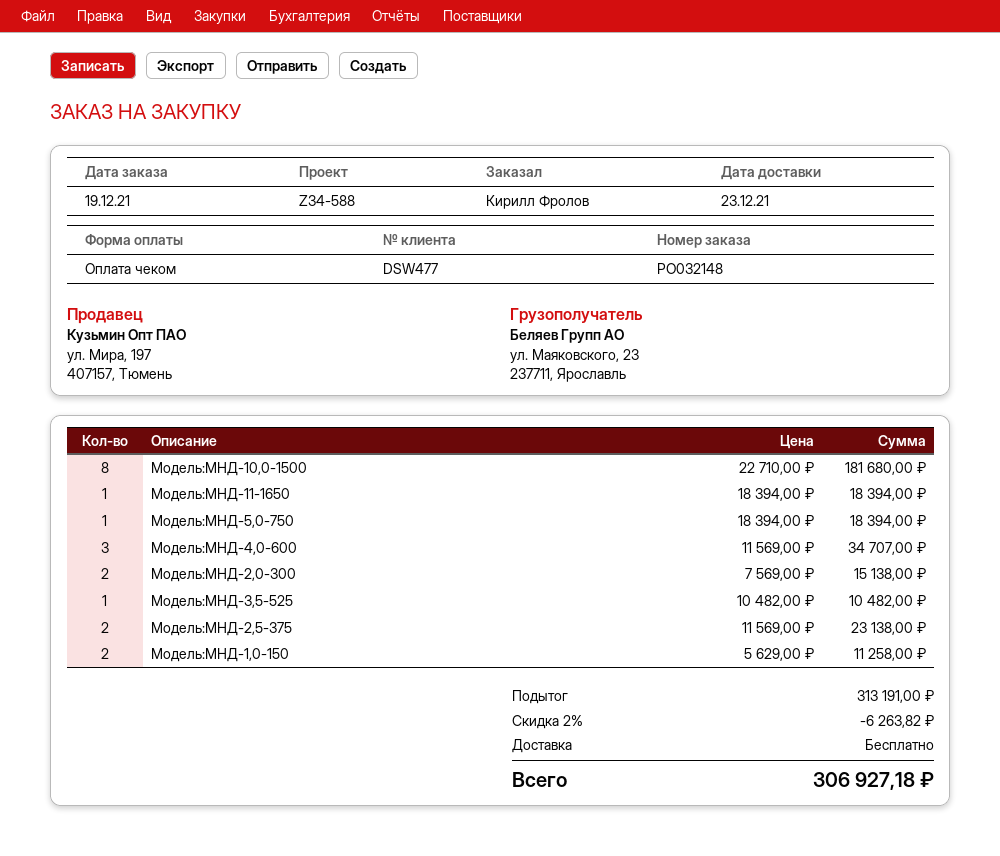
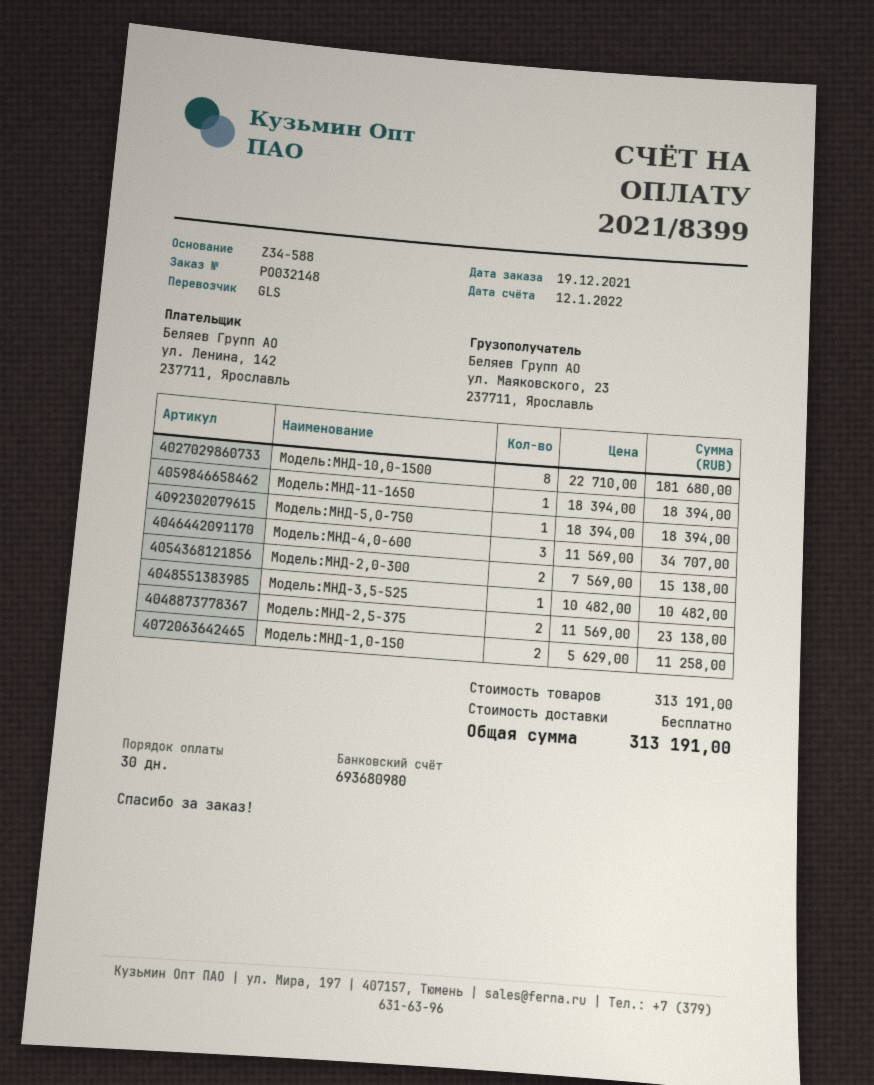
discount: 2% = 6263.82 -> none
total: 306927.18 -> 313191.00

